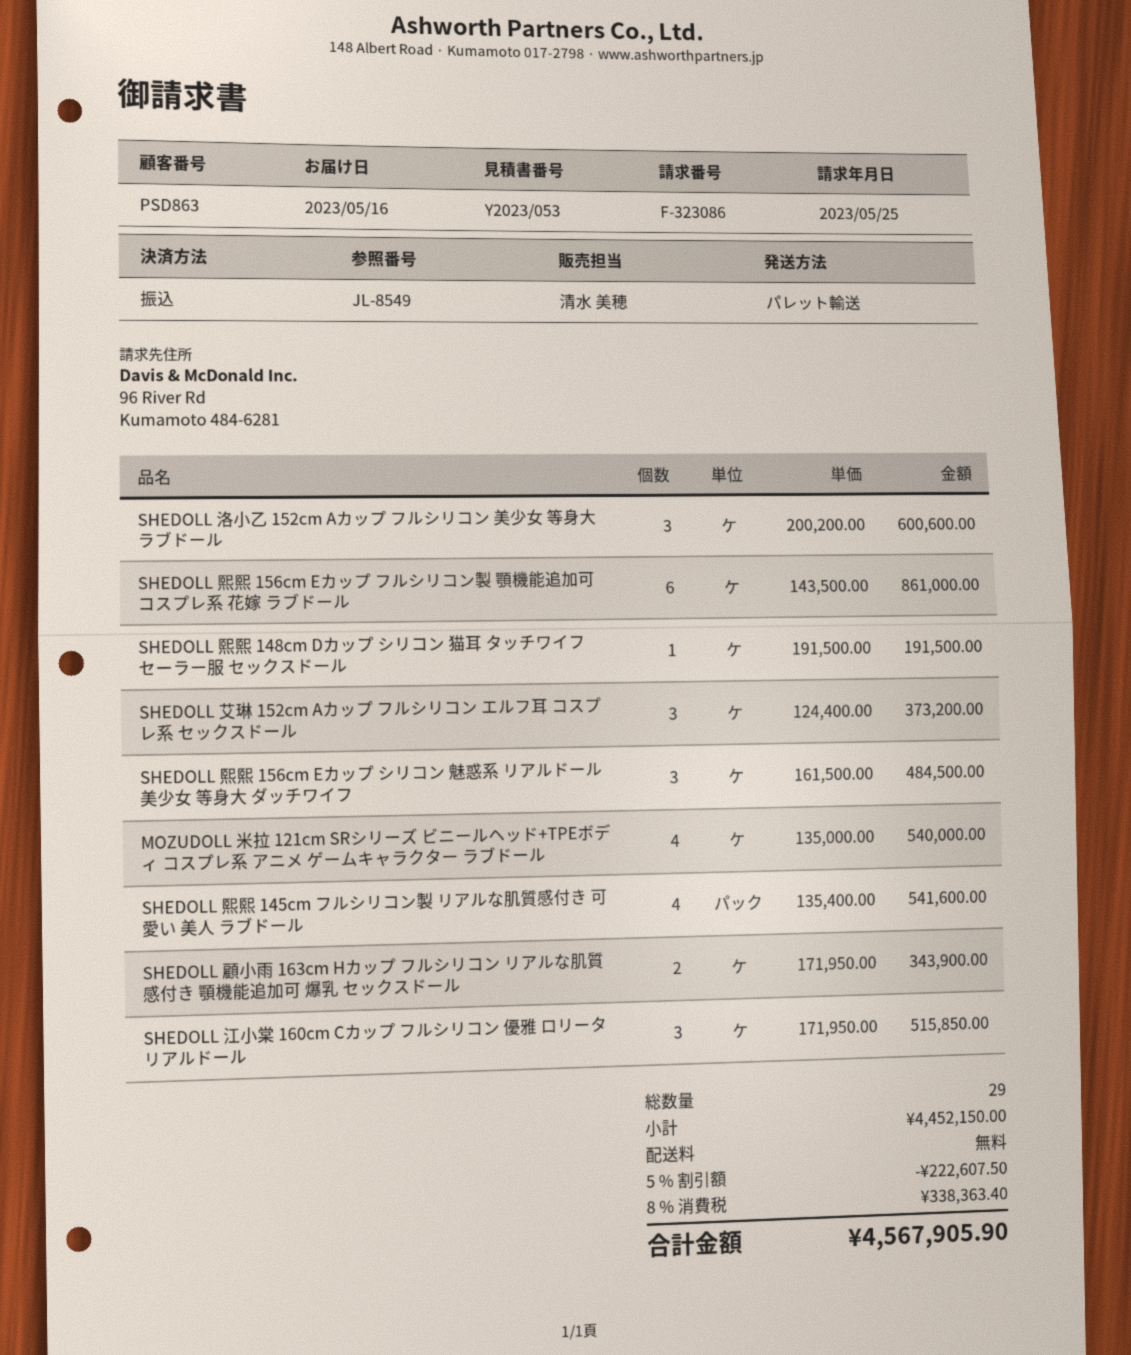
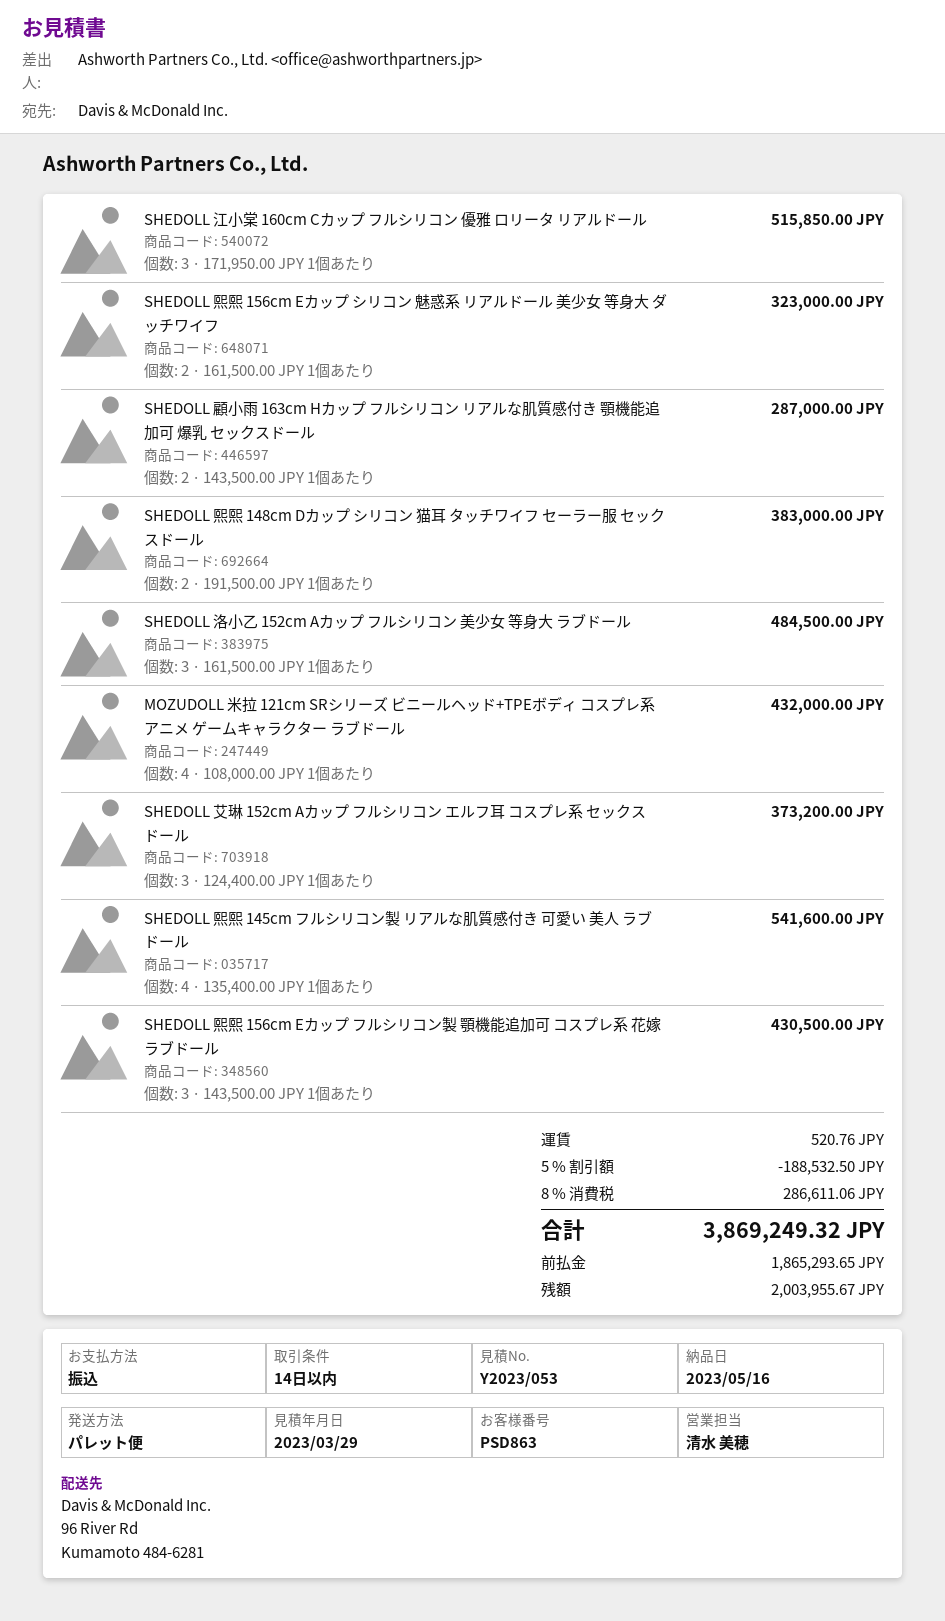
SHEDOLL 洛小乙 152cm Aカップ フルシリコン 美少女 等身大 ラブドール: 3 x 200200.00 = 600600.00 -> 3 x 161500.00 = 484500.00
SHEDOLL 熙熙 156cm Eカップ フルシリコン製 顎機能追加可 コスプレ系 花嫁 ラブドール: 6 x 143500.00 = 861000.00 -> 3 x 143500.00 = 430500.00
SHEDOLL 熙熙 148cm Dカップ シリコン 猫耳 タッチワイフ セーラー服 セックスドール: 1 x 191500.00 = 191500.00 -> 2 x 191500.00 = 383000.00
SHEDOLL 熙熙 156cm Eカップ シリコン 魅惑系 リアルドール 美少女 等身大 ダッチワイフ: 3 x 161500.00 = 484500.00 -> 2 x 161500.00 = 323000.00
MOZUDOLL 米拉 121cm SRシリーズ ビニールヘッド+TPEボディ コスプレ系 アニメ ゲームキャラクター ラブドール: 4 x 135000.00 = 540000.00 -> 4 x 108000.00 = 432000.00
SHEDOLL 顧小雨 163cm Hカップ フルシリコン リアルな肌質感付き 顎機能追加可 爆乳 セックスドール: 2 x 171950.00 = 343900.00 -> 2 x 143500.00 = 287000.00
discount: 5% = 222607.50 -> 5% = 188532.50
shipping: 0.00 -> 520.76
tax: 8% = 338363.40 -> 8% = 286611.06
total: 4567905.90 -> 3869249.32

